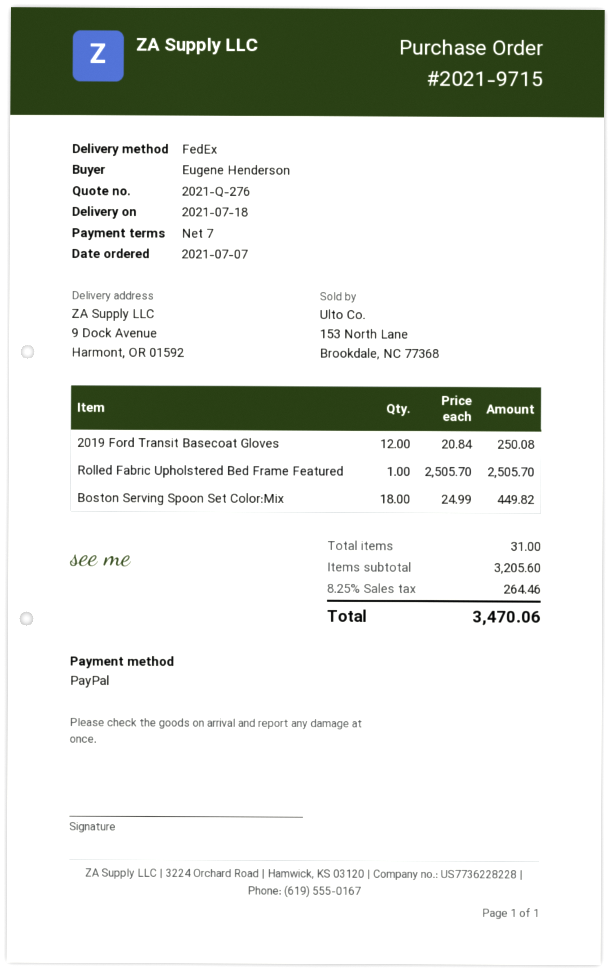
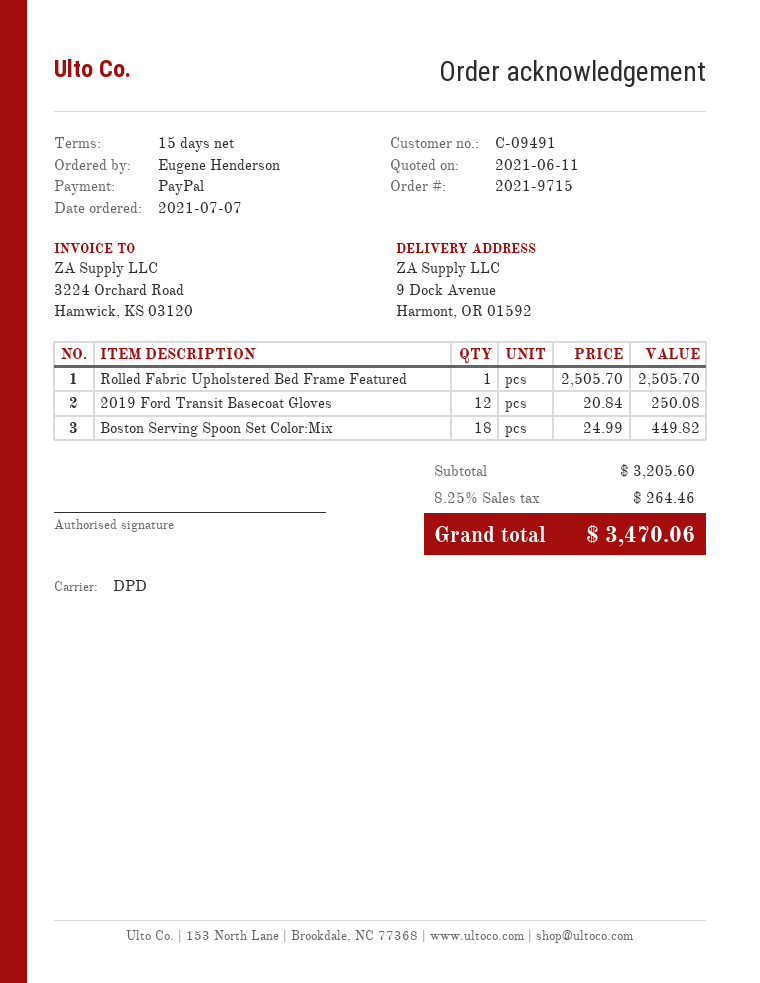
payment terms: 7 days -> 15 days
shipping method: FedEx -> DPD

